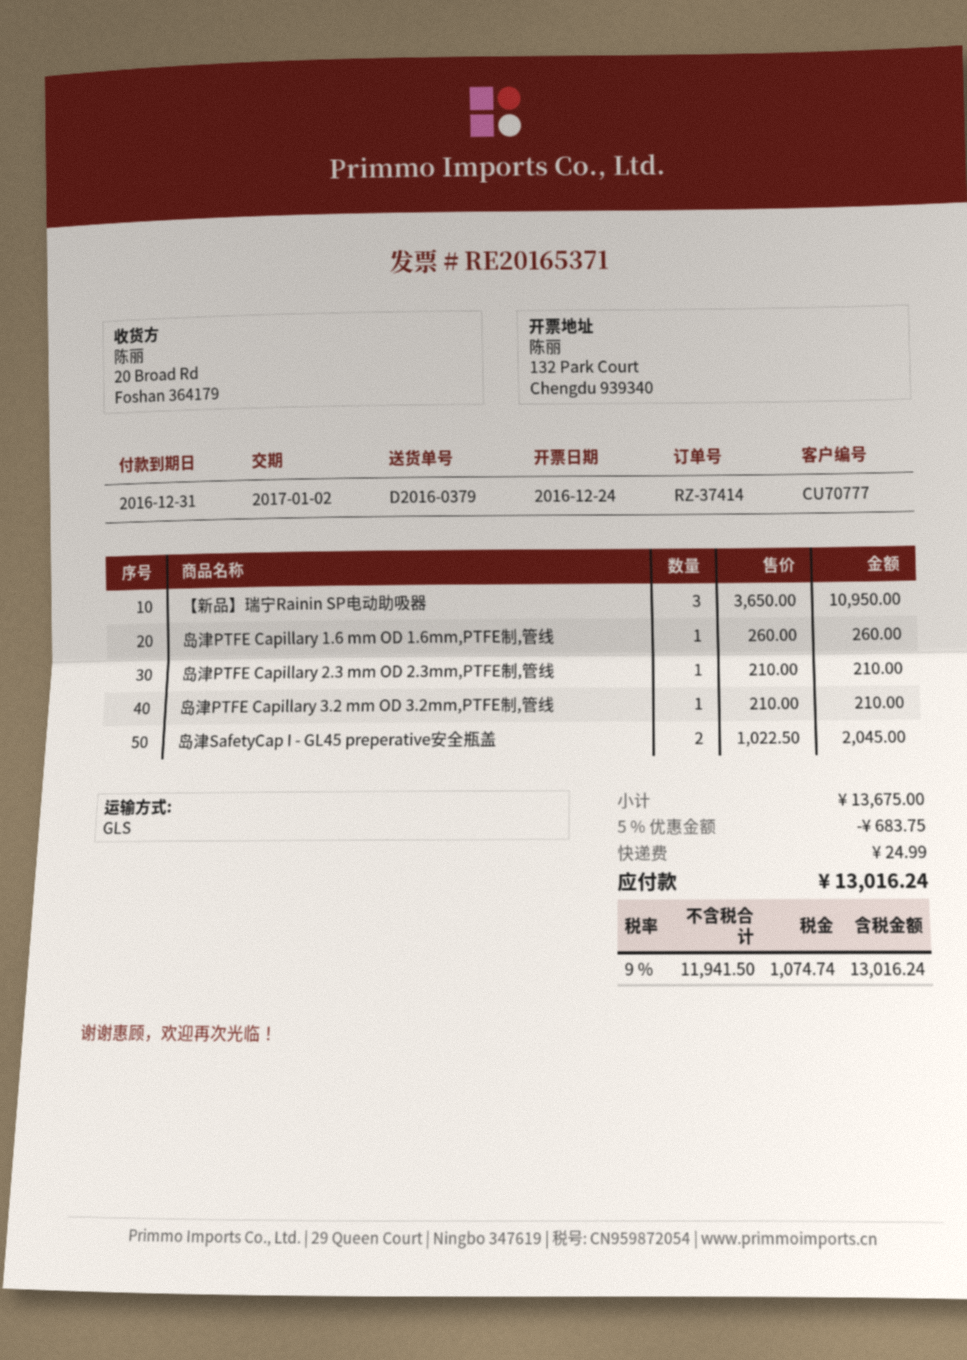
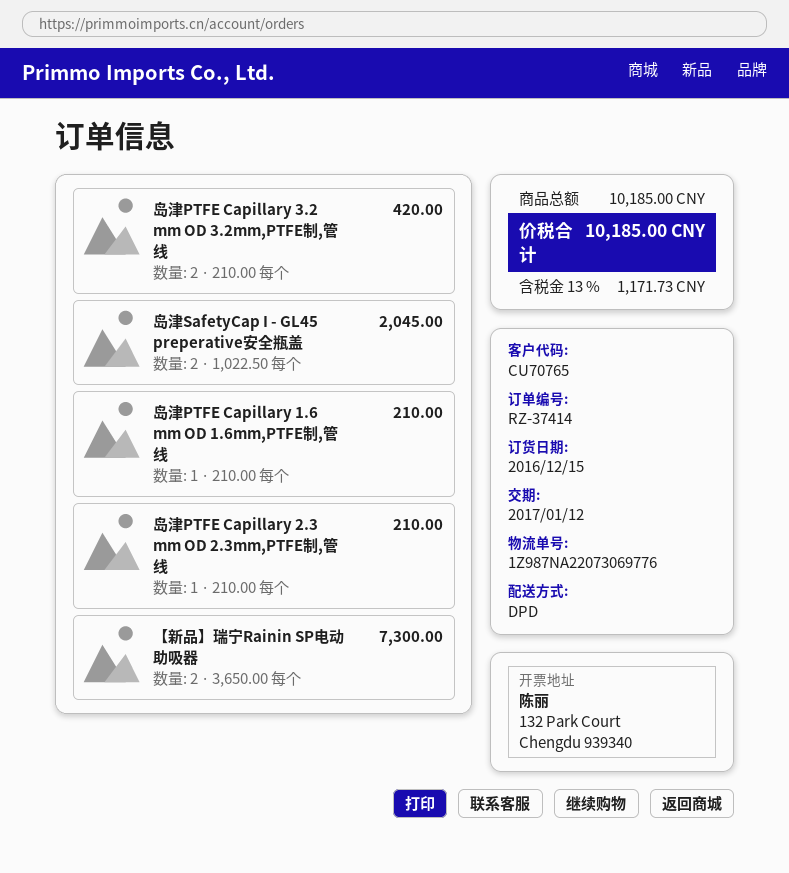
delivery date: 2017-01-02 -> 2017-01-12
customer number: CU70777 -> CU70765
shipping method: GLS -> DPD
【新品】瑞宁Rainin SP电动助吸器: 3 x 3650.00 = 10950.00 -> 2 x 3650.00 = 7300.00
岛津PTFE Capillary 1.6 mm OD 1.6mm,PTFE制,管线: 1 x 260.00 = 260.00 -> 1 x 210.00 = 210.00
岛津PTFE Capillary 3.2 mm OD 3.2mm,PTFE制,管线: 1 x 210.00 = 210.00 -> 2 x 210.00 = 420.00
subtotal: 13675.00 -> 10185.00
discount: 5% = 683.75 -> none
shipping: 24.99 -> none
tax: 9% = 1074.74 -> 13% = 1171.73
total: 13016.24 -> 10185.00

